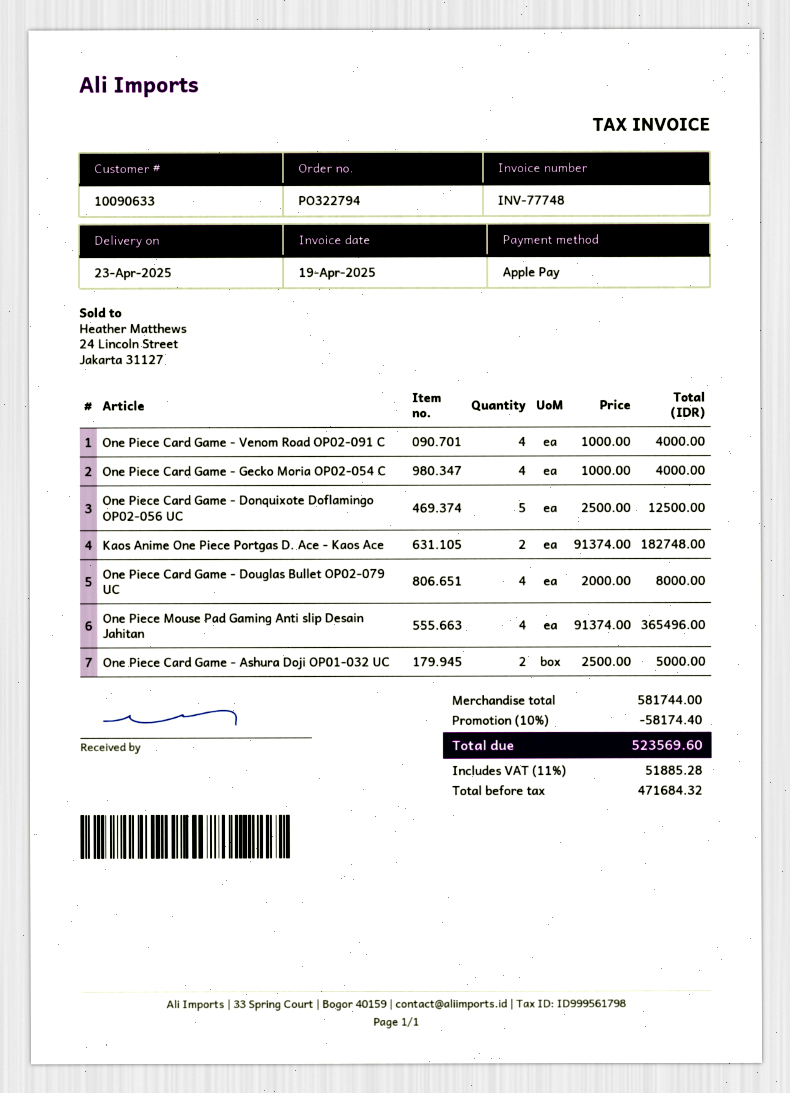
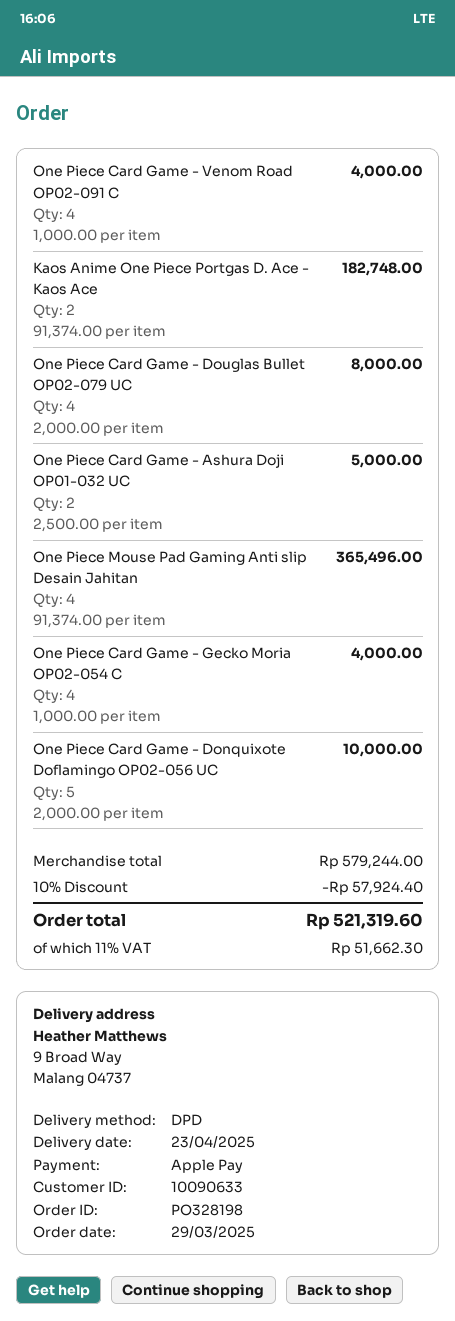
order number: PO322794 -> PO328198
One Piece Card Game - Donquixote Doflamingo OP02-056 UC: 5 x 2500.00 = 12500.00 -> 5 x 2000.00 = 10000.00
subtotal: 581744.00 -> 579244.00
discount: 10% = 58174.40 -> 10% = 57924.40
tax: 11% = 51885.28 -> 11% = 51662.30
total: 523569.60 -> 521319.60

